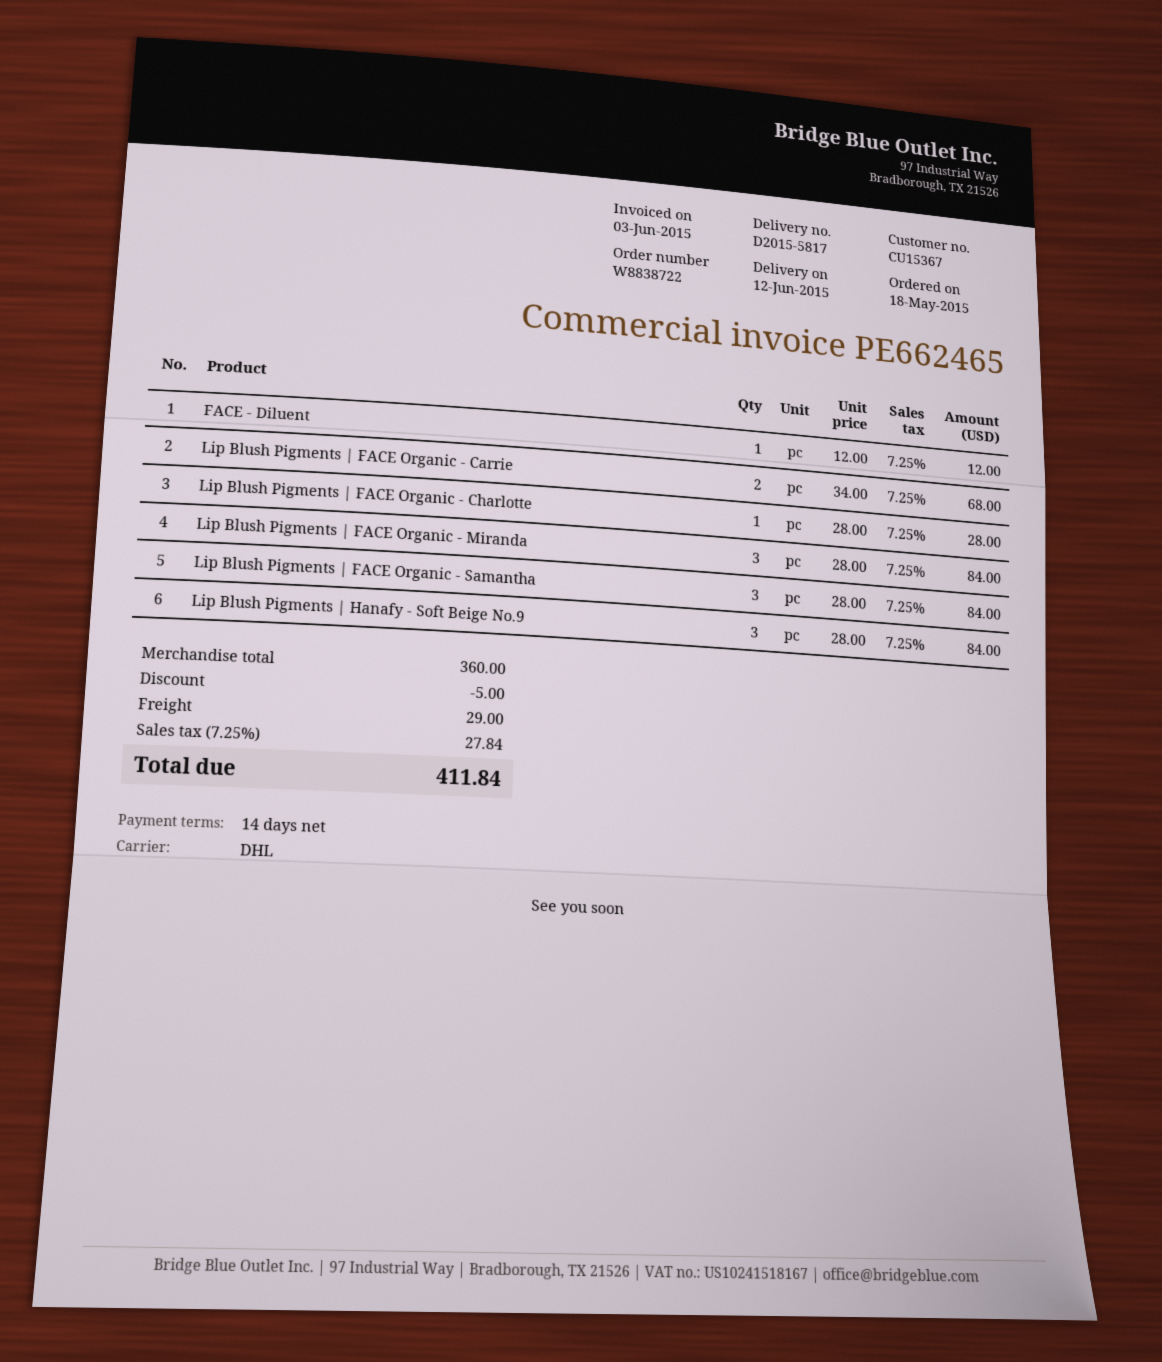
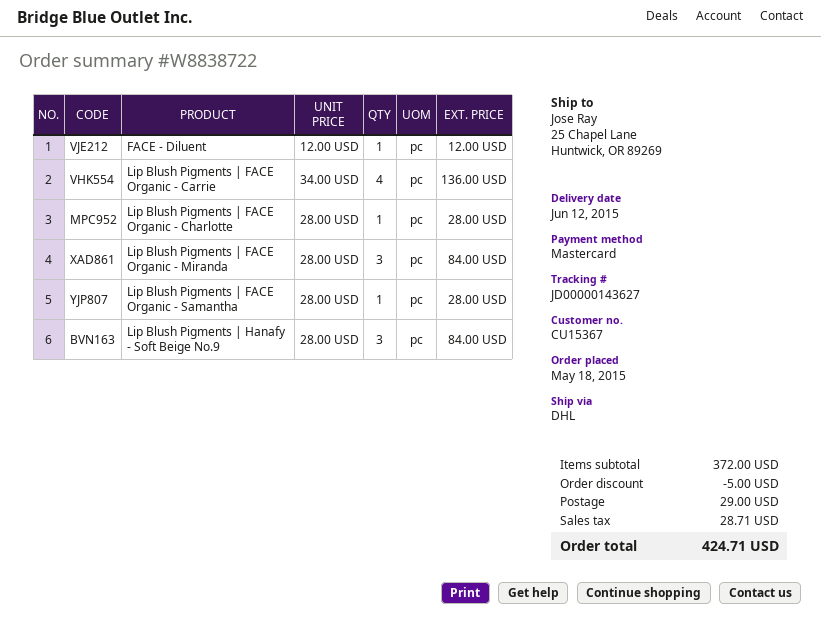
Lip Blush Pigments | FACE Organic - Carrie: 2 x 34.00 = 68.00 -> 4 x 34.00 = 136.00
Lip Blush Pigments | FACE Organic - Samantha: 3 x 28.00 = 84.00 -> 1 x 28.00 = 28.00
subtotal: 360.00 -> 372.00
tax: 27.84 -> 28.71
total: 411.84 -> 424.71

